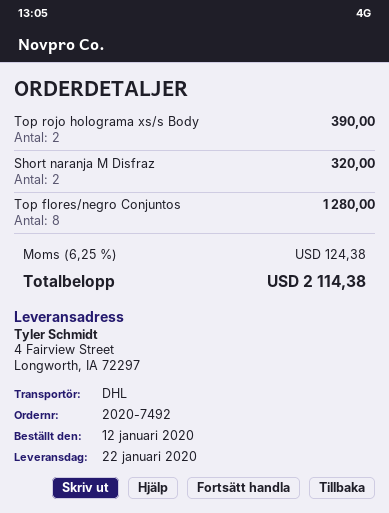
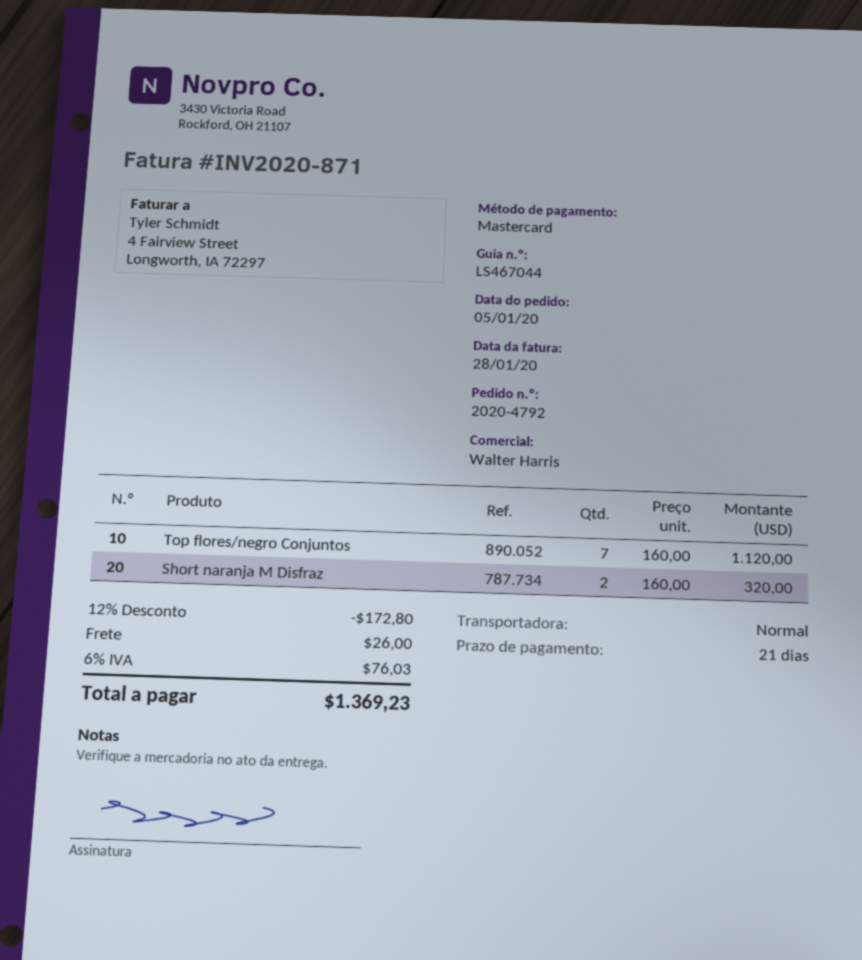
order number: 2020-7492 -> 2020-4792
order date: 2020-01-12 -> 2020-01-05
shipping method: DHL -> standard
Top rojo holograma xs/s Body: 2 for 390.00 -> none
Top flores/negro Conjuntos: 8 for 1280.00 -> 7 for 1120.00
discount: none -> 12% = 172.80
shipping: none -> 26.00
tax: 6.25% = 124.38 -> 6% = 76.03
total: 2114.38 -> 1369.23

